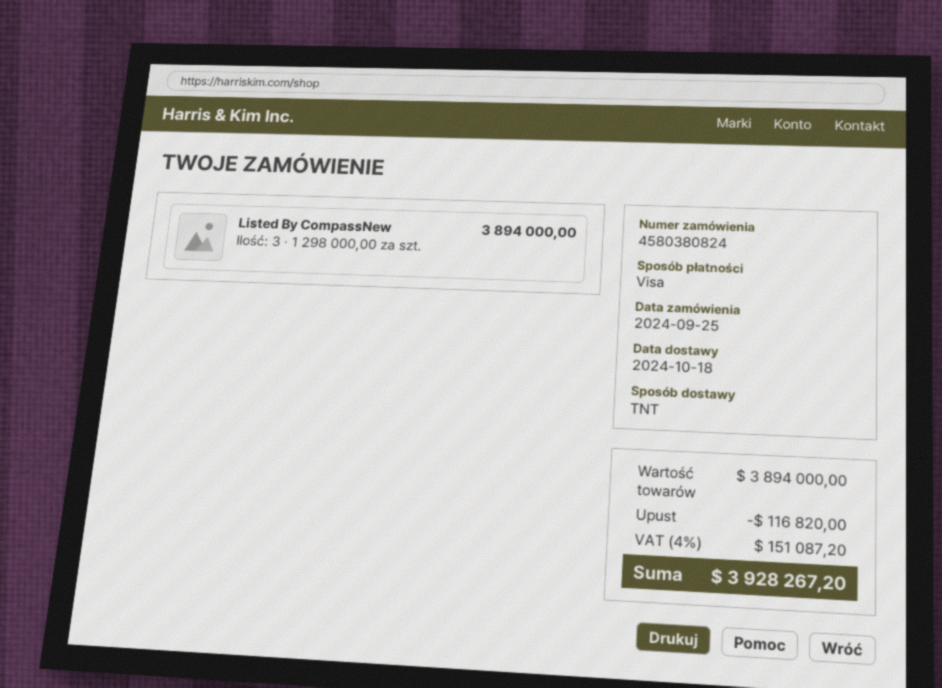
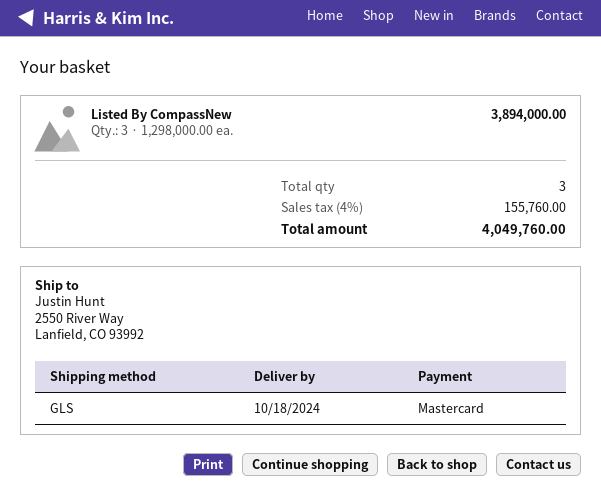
payment method: Visa -> Mastercard
shipping method: TNT -> GLS
discount: 116820.00 -> none
tax: 4% = 151087.20 -> 4% = 155760.00
total: 3928267.20 -> 4049760.00

